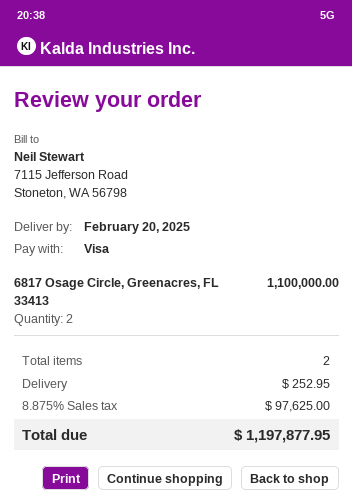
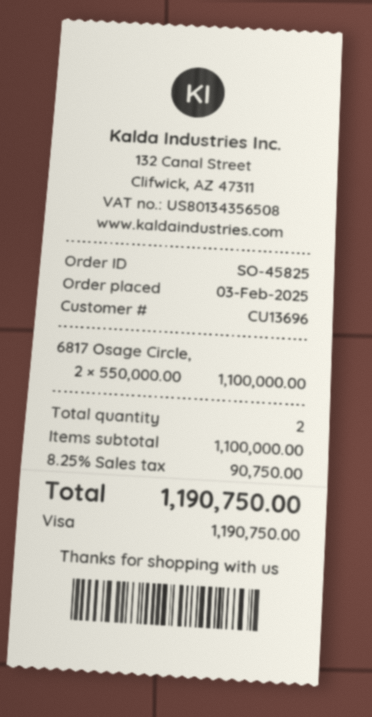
shipping: 252.95 -> none
tax: 8.875% = 97625.00 -> 8.25% = 90750.00
total: 1197877.95 -> 1190750.00

